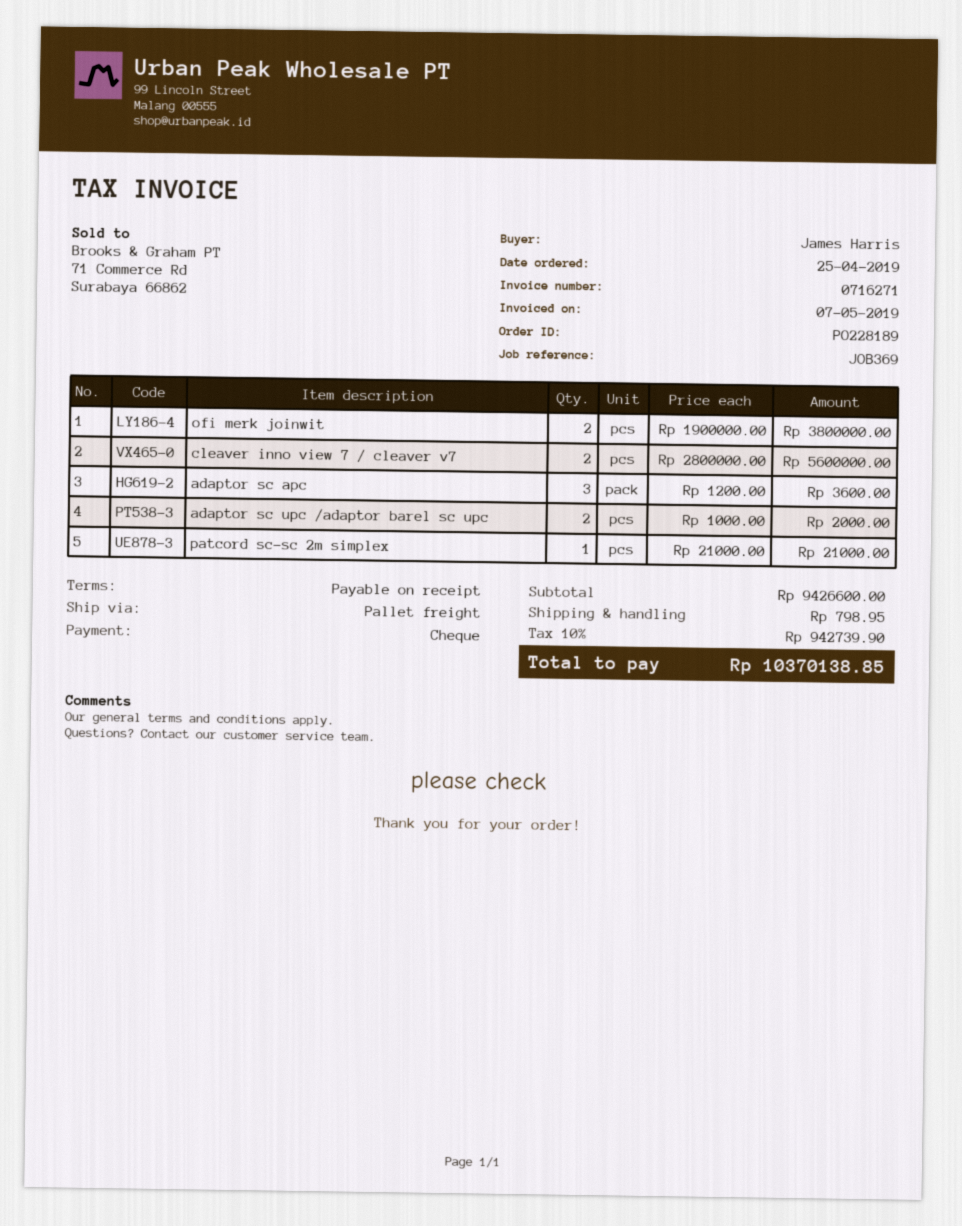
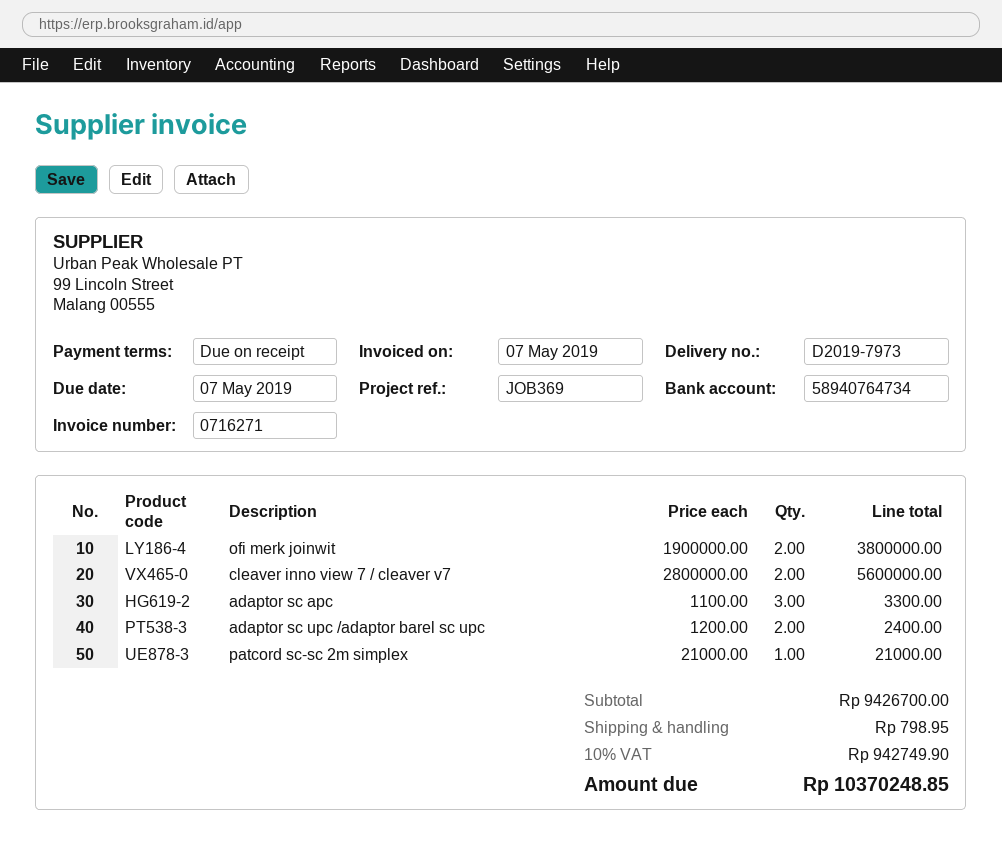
adaptor sc apc: 3 x 1200.00 = 3600.00 -> 3 x 1100.00 = 3300.00
adaptor sc upc /adaptor barel sc upc: 2 x 1000.00 = 2000.00 -> 2 x 1200.00 = 2400.00
subtotal: 9426600.00 -> 9426700.00
tax: 10% = 942739.90 -> 10% = 942749.90
total: 10370138.85 -> 10370248.85

